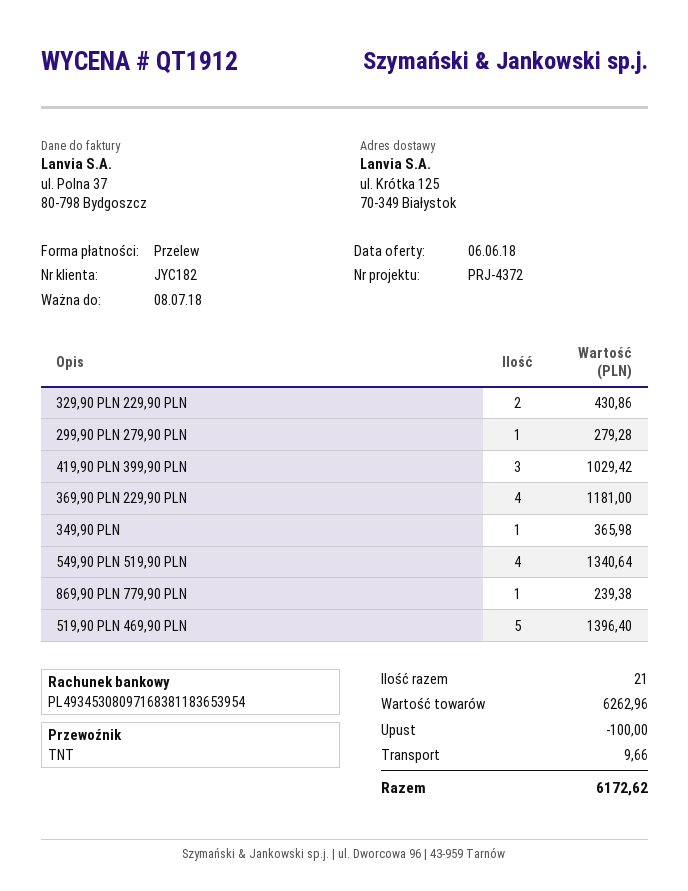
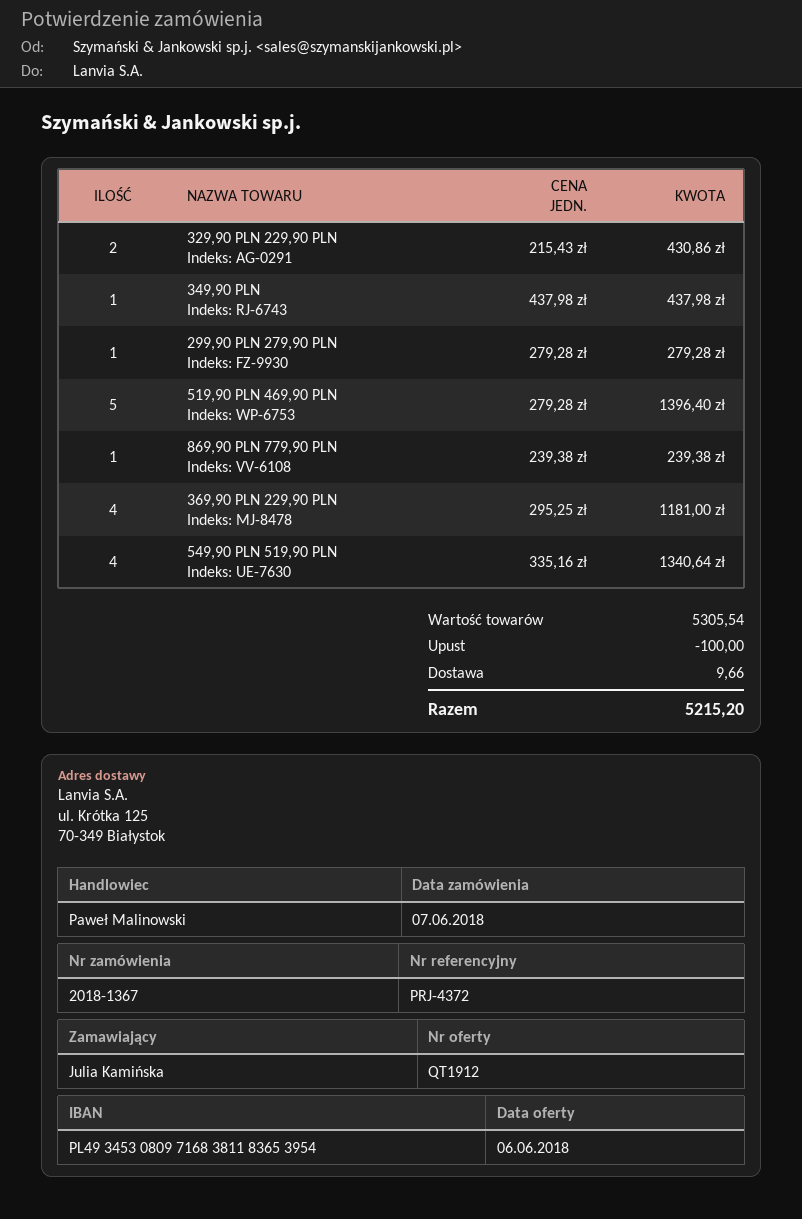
419,90 PLN 399,90 PLN: 3 for 1029.42 -> none
349,90 PLN: 1 for 365.98 -> 1 for 437.98
subtotal: 6262.96 -> 5305.54
total: 6172.62 -> 5215.20

